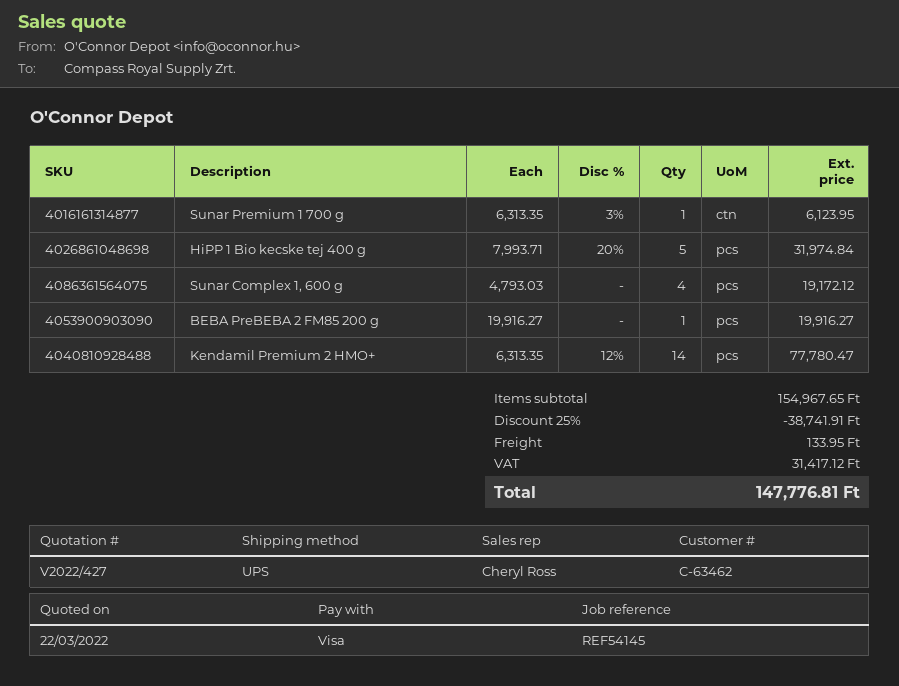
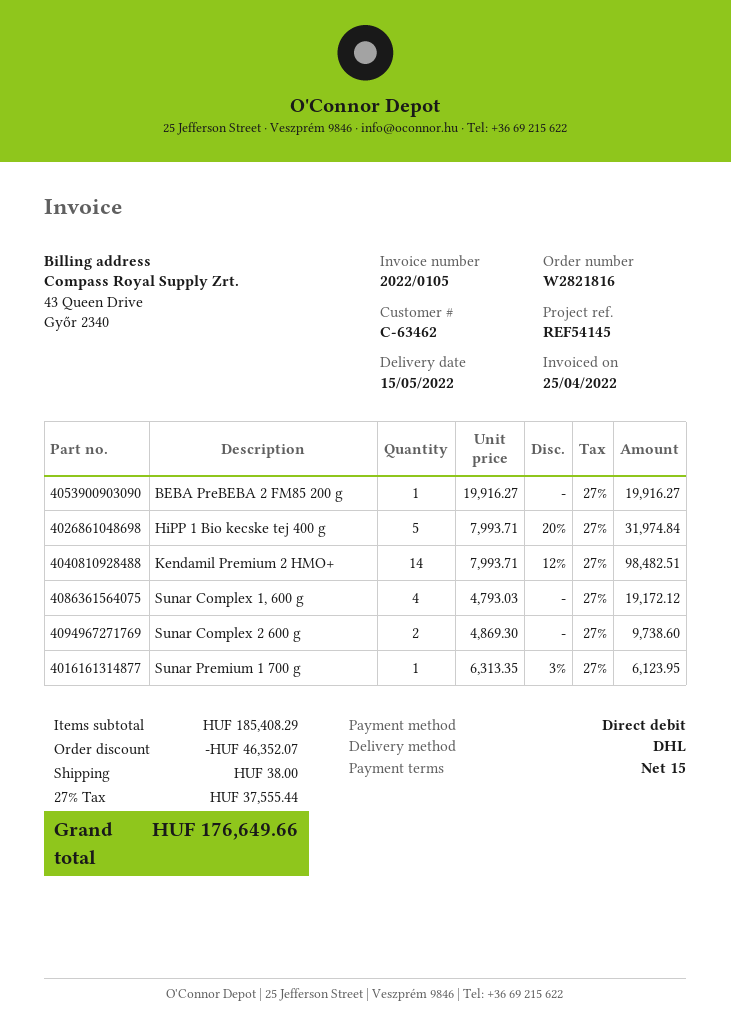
payment method: Visa -> direct debit
shipping method: UPS -> DHL
Kendamil Premium 2 HMO+: 14 x 6313.35 - 12% = 77780.47 -> 14 x 7993.71 - 12% = 98482.51
Sunar Complex 2 600 g: none -> 2 x 4869.30 = 9738.60
subtotal: 154967.65 -> 185408.29
discount: 38741.91 -> 46352.07
shipping: 133.95 -> 38.00
tax: 31417.12 -> 37555.44
total: 147776.81 -> 176649.66

